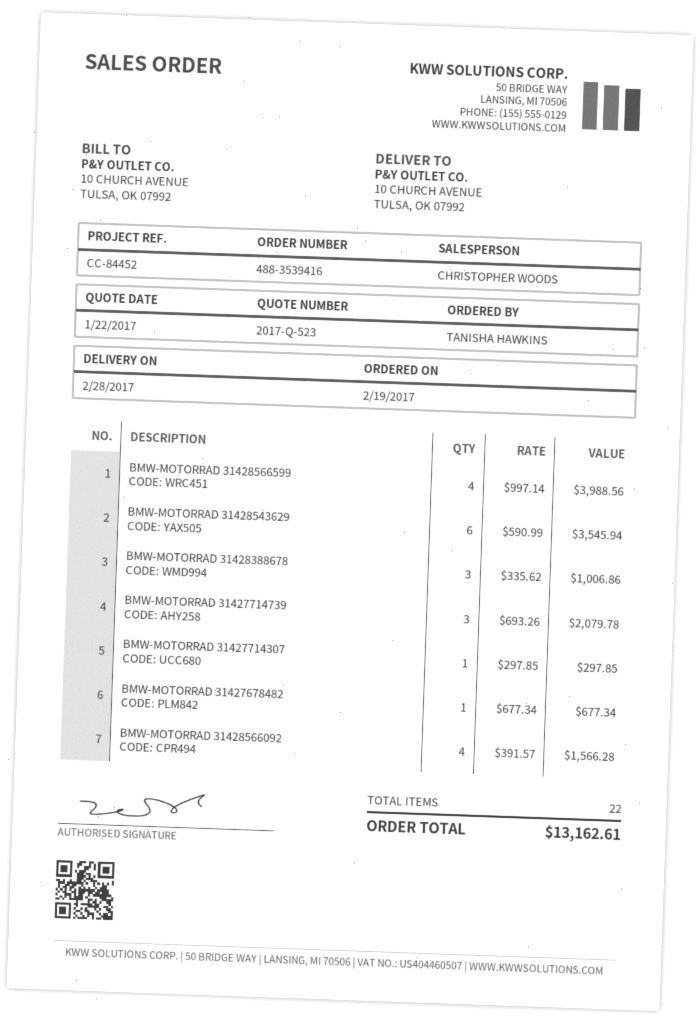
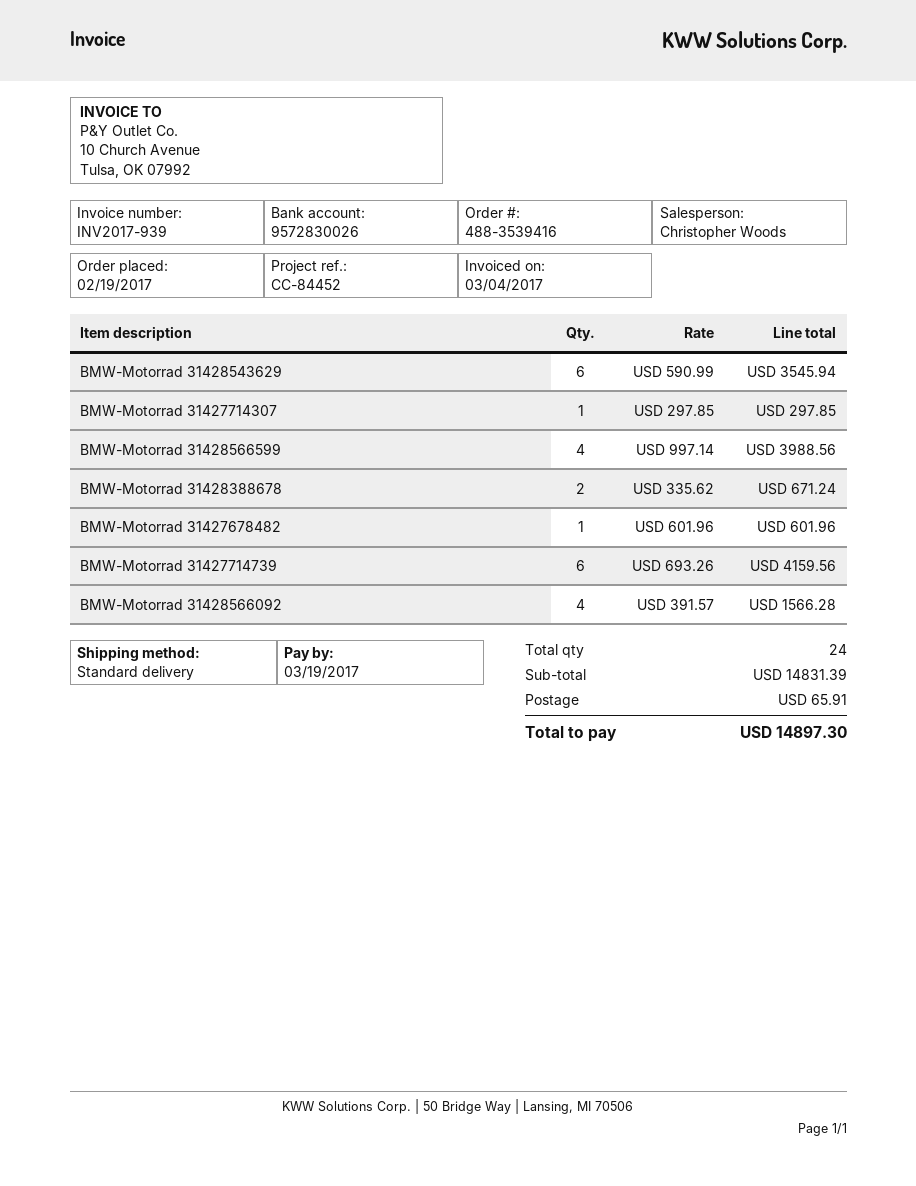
BMW-MOTORRAD 31428388678: 3 x 335.62 = 1006.86 -> 2 x 335.62 = 671.24
BMW-MOTORRAD 31427714739: 3 x 693.26 = 2079.78 -> 6 x 693.26 = 4159.56
BMW-MOTORRAD 31427678482: 1 x 677.34 = 677.34 -> 1 x 601.96 = 601.96
total quantity: 22 -> 24
shipping: none -> 65.91
total: 13162.61 -> 14897.30

